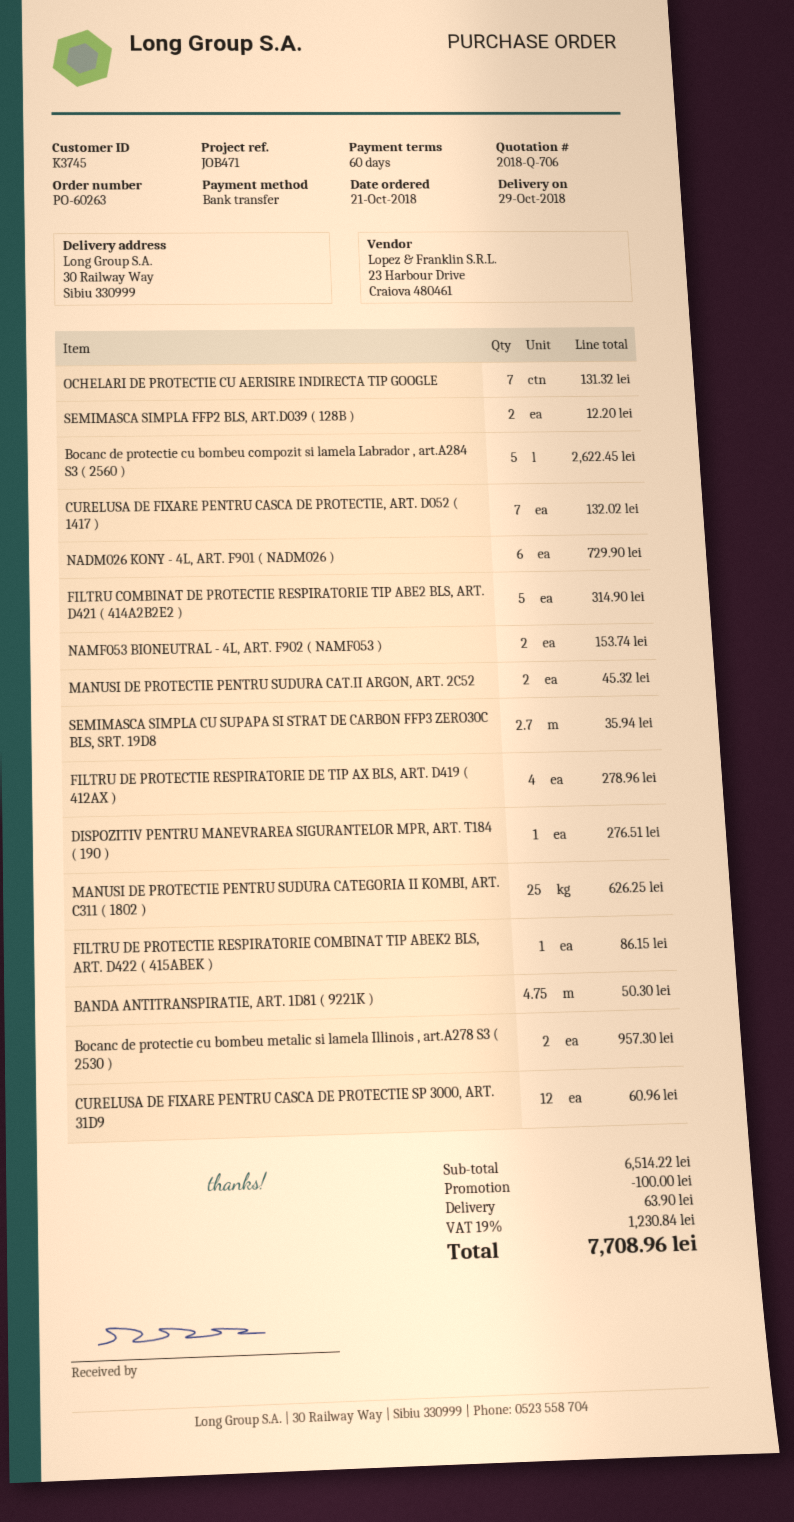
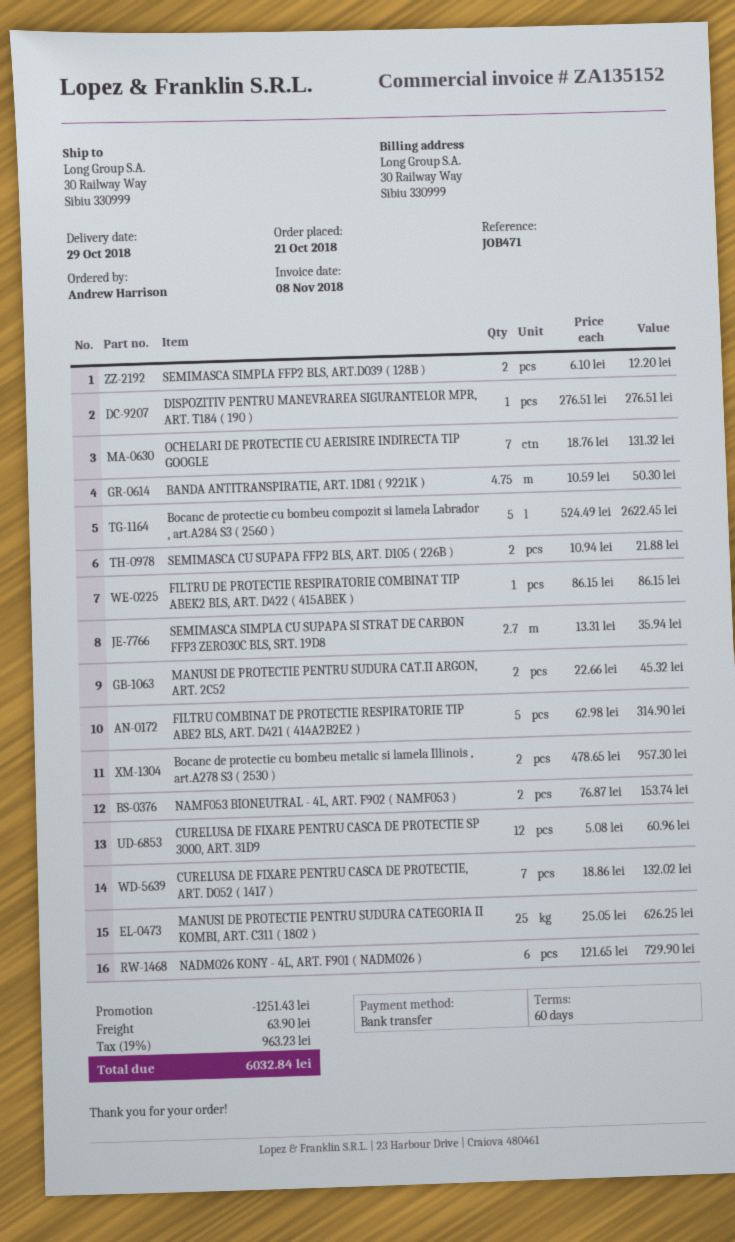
FILTRU DE PROTECTIE RESPIRATORIE DE TIP AX BLS, ART. D419 ( 412AX ): 4 for 278.96 -> none
SEMIMASCA CU SUPAPA FFP2 BLS, ART. D105 ( 226B ): none -> 2 for 21.88
discount: 100.00 -> 1251.43
tax: 19% = 1230.84 -> 19% = 963.23
total: 7708.96 -> 6032.84

